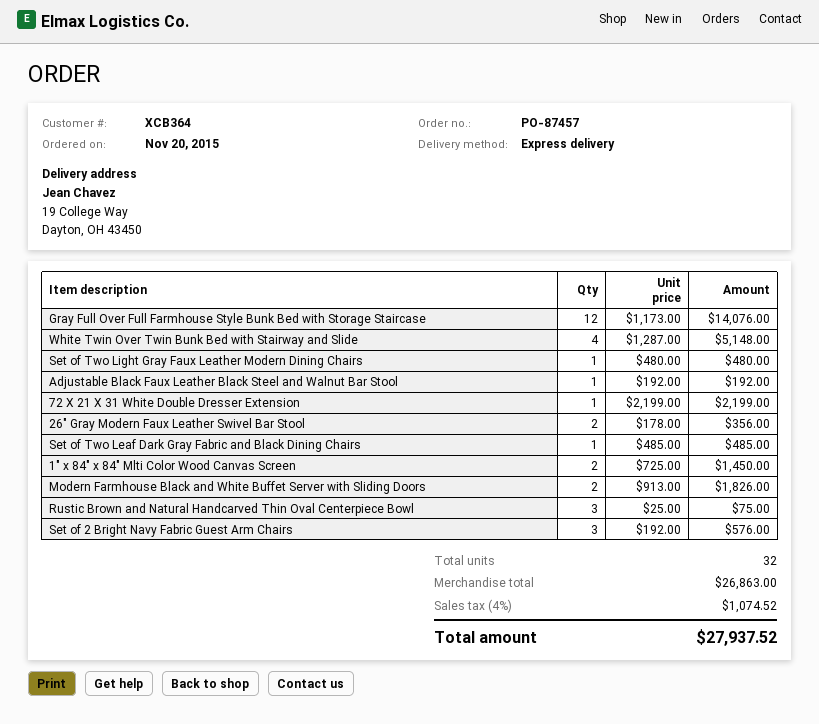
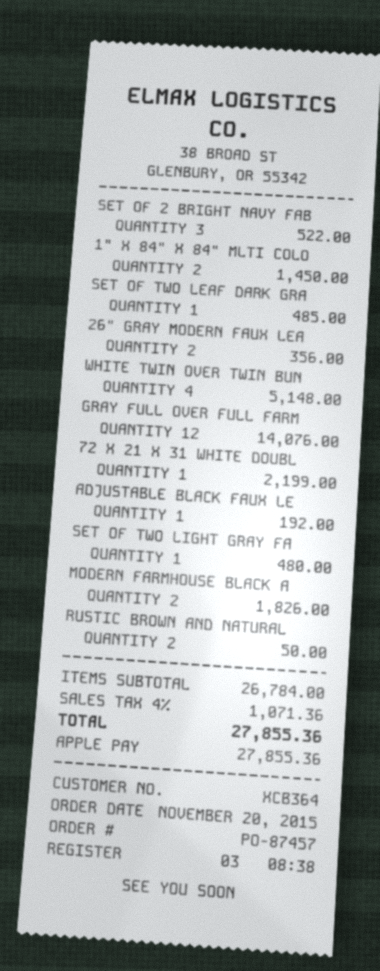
Rustic Brown and Natural Handcarved Thin Oval Centerpiece Bowl: 3 for 75.00 -> 2 for 50.00
Set of 2 Bright Navy Fabric Guest Arm Chairs: 3 for 576.00 -> 3 for 522.00
subtotal: 26863.00 -> 26784.00
tax: 4% = 1074.52 -> 4% = 1071.36
total: 27937.52 -> 27855.36

